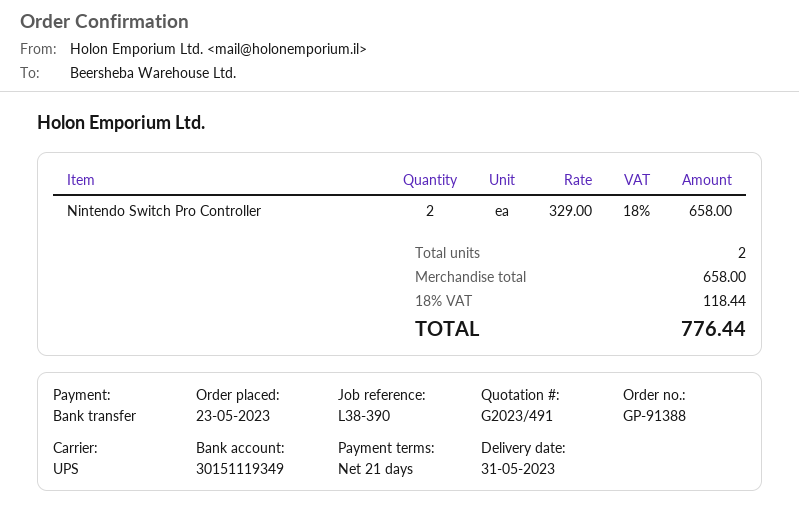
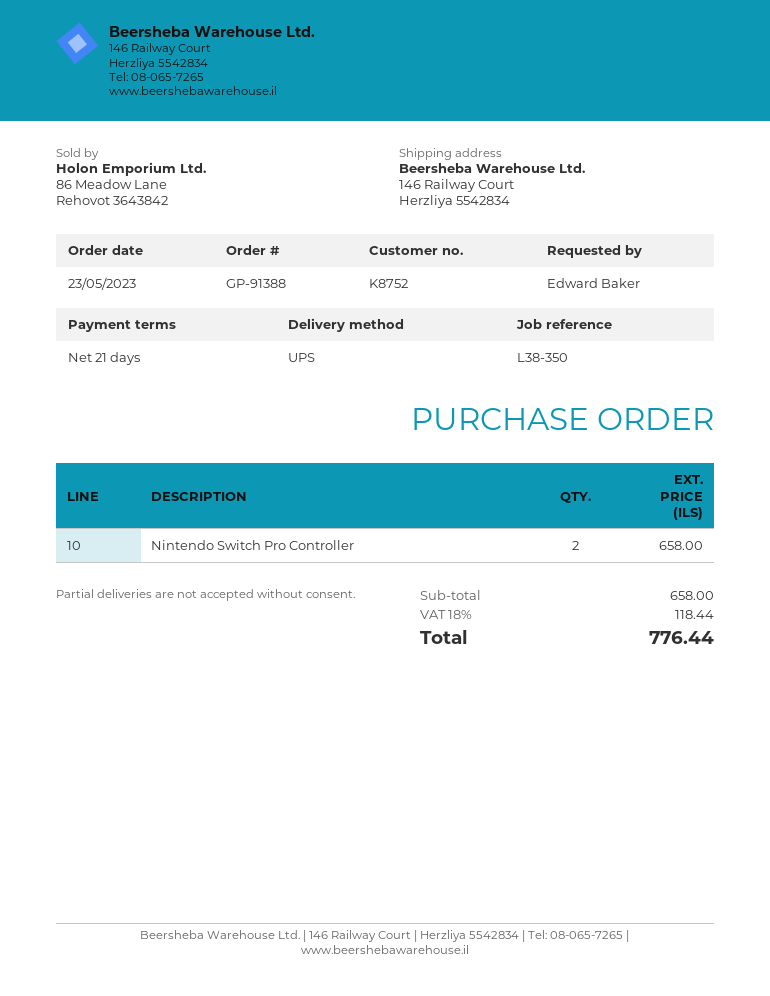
reference: L38-390 -> L38-350

